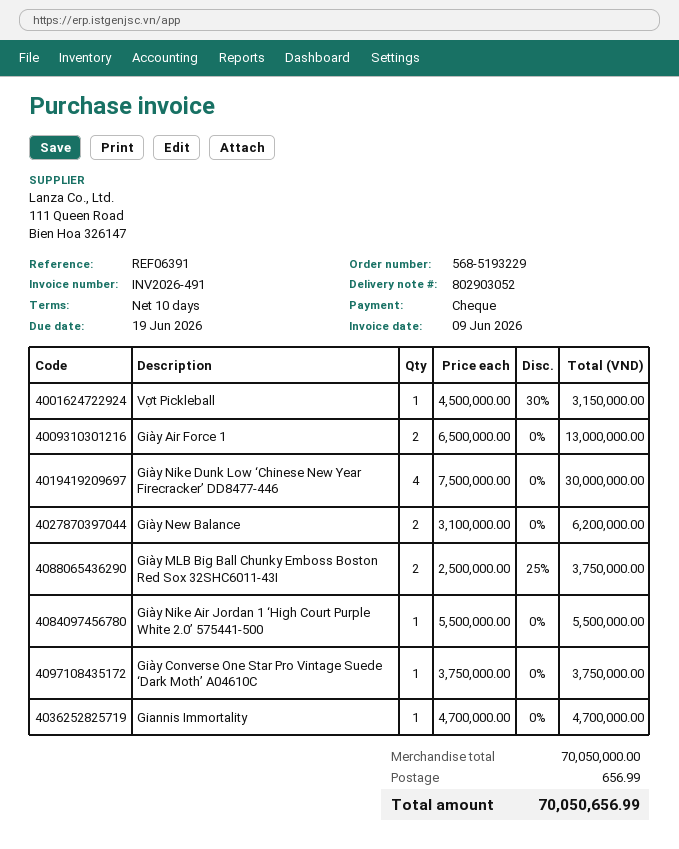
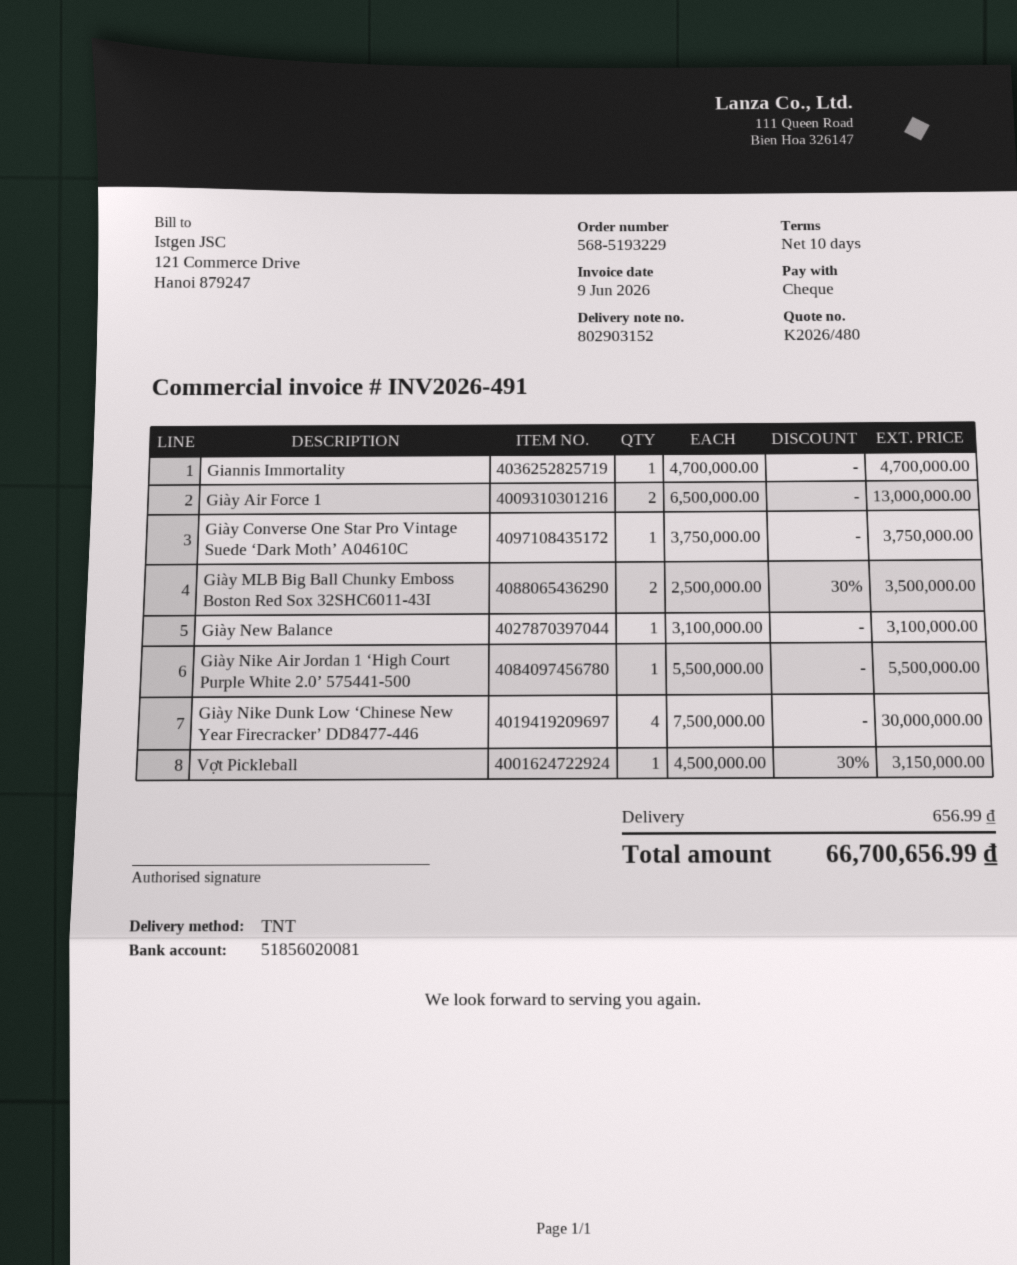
delivery note number: 802903052 -> 802903152
Giày New Balance: 2 x 3100000.00 = 6200000.00 -> 1 x 3100000.00 = 3100000.00
Giày MLB Big Ball Chunky Emboss Boston Red Sox 32SHC6011-43I: 2 x 2500000.00 - 25% = 3750000.00 -> 2 x 2500000.00 - 30% = 3500000.00
total: 70050656.99 -> 66700656.99

